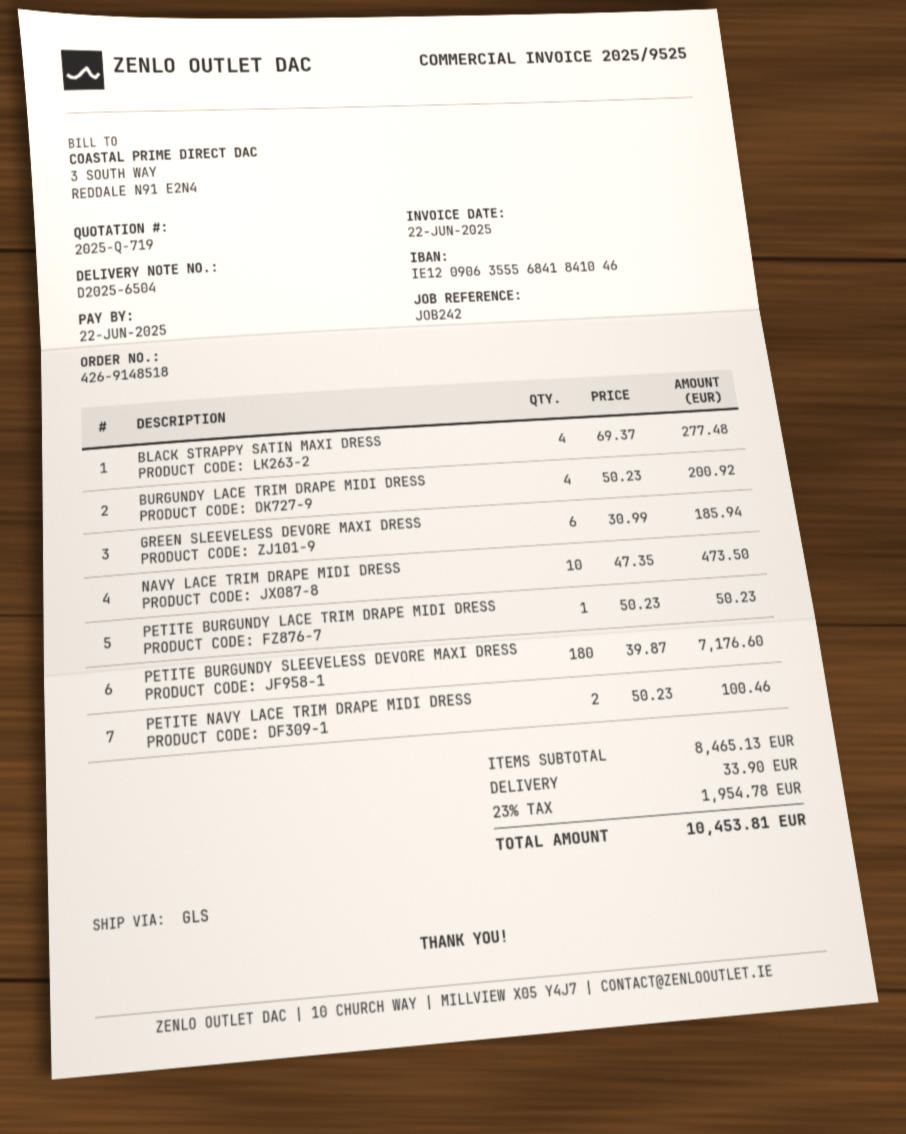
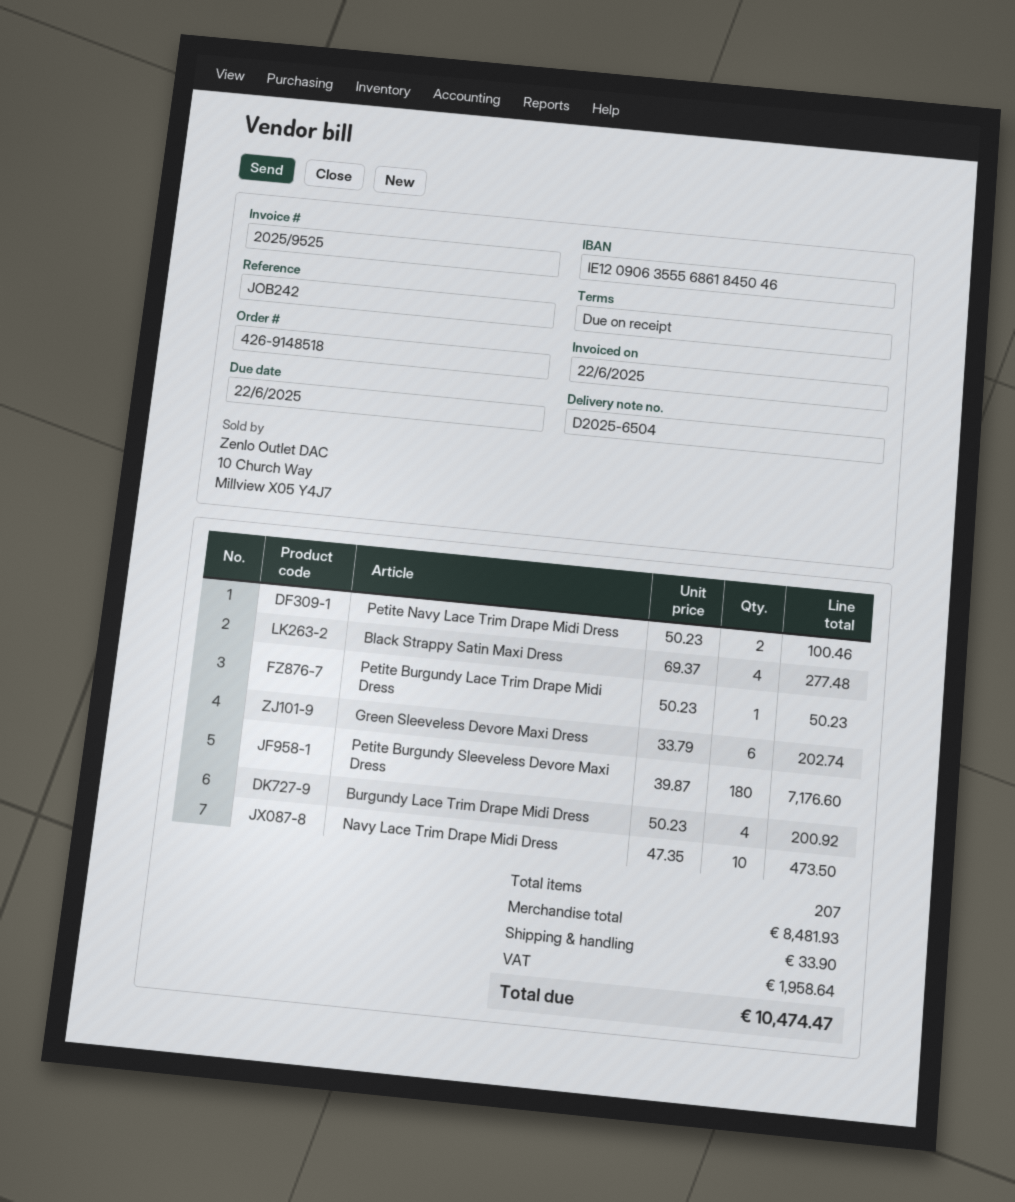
bank account: IE12090635556841841046 -> IE12090635556861845046
GREEN SLEEVELESS DEVORE MAXI DRESS: 6 x 30.99 = 185.94 -> 6 x 33.79 = 202.74
subtotal: 8465.13 -> 8481.93
tax: 1954.78 -> 1958.64
total: 10453.81 -> 10474.47

